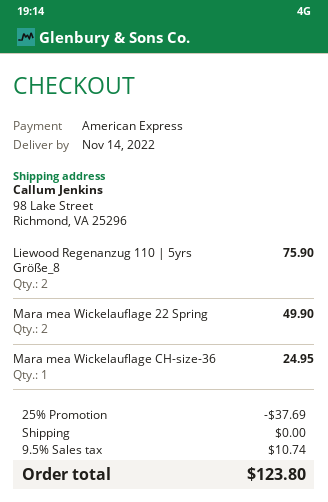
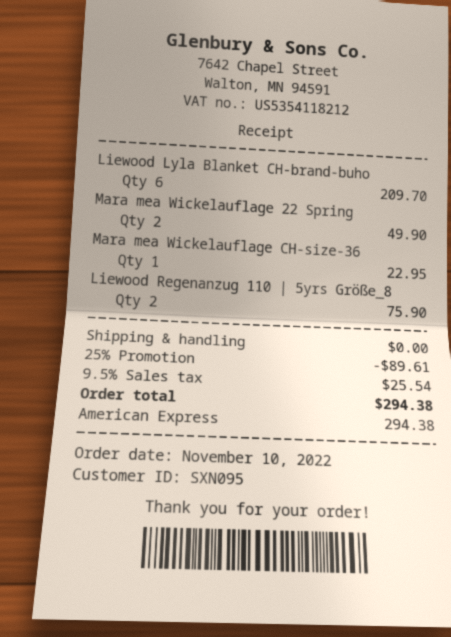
Mara mea Wickelauflage CH-size-36: 1 for 24.95 -> 1 for 22.95
Liewood Lyla Blanket CH-brand-buho: none -> 6 for 209.70
discount: 25% = 37.69 -> 25% = 89.61
tax: 9.5% = 10.74 -> 9.5% = 25.54
total: 123.80 -> 294.38

